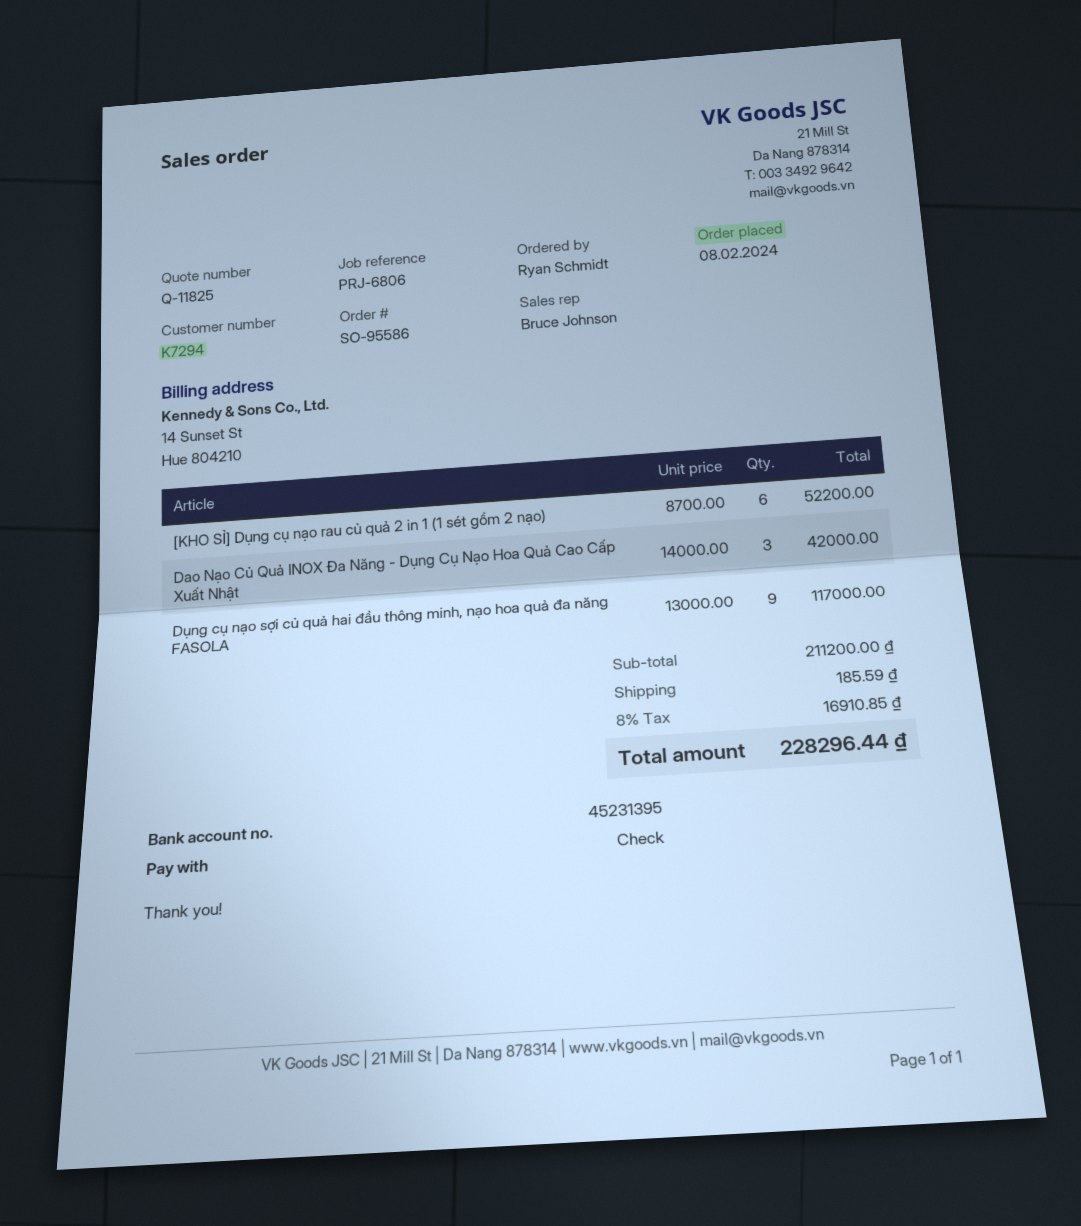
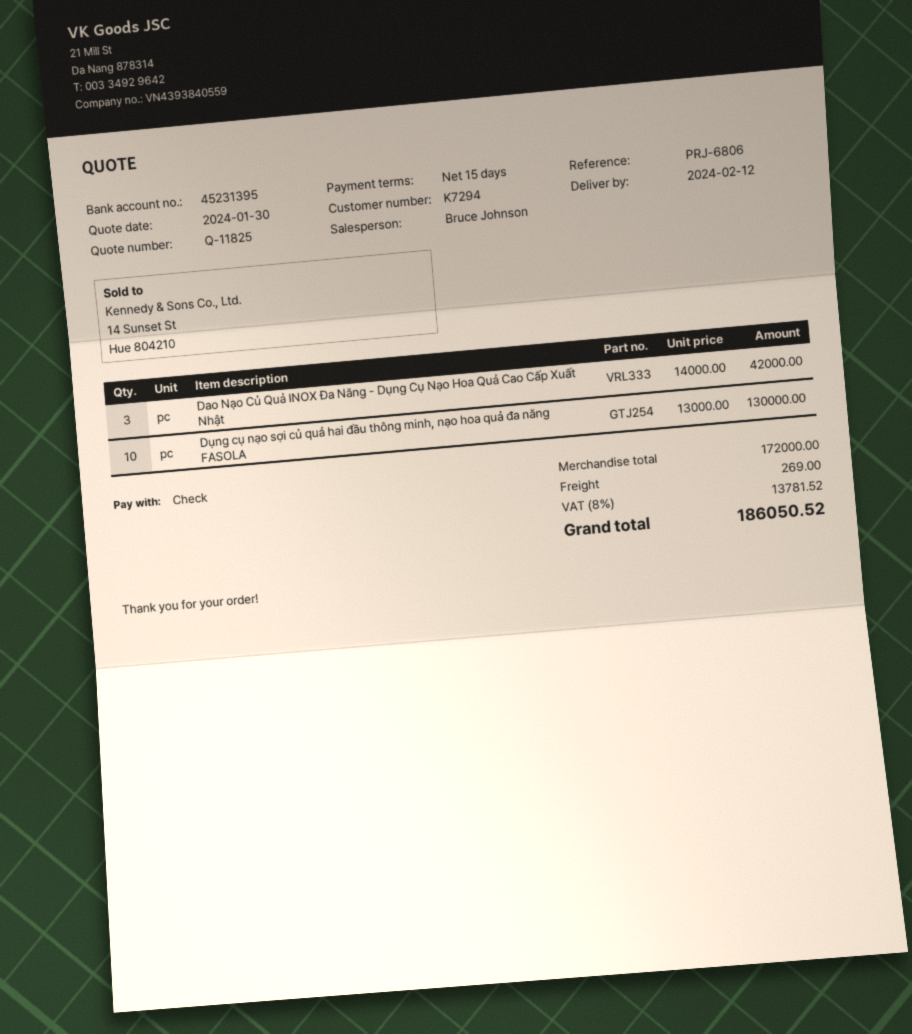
[KHO SỈ] Dụng cụ nạo rau củ quả 2 in 1 (1 sét gồm 2 nạo): 6 x 8700.00 = 52200.00 -> none
Dụng cụ nạo sợi củ quả hai đầu thông minh, nạo hoa quả đa năng FASOLA: 9 x 13000.00 = 117000.00 -> 10 x 13000.00 = 130000.00
subtotal: 211200.00 -> 172000.00
shipping: 185.59 -> 269.00
tax: 8% = 16910.85 -> 8% = 13781.52
total: 228296.44 -> 186050.52

